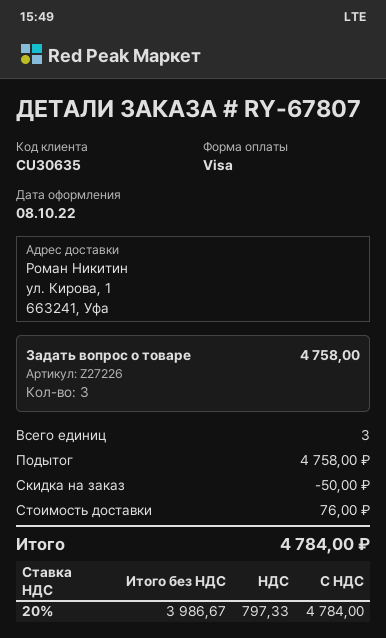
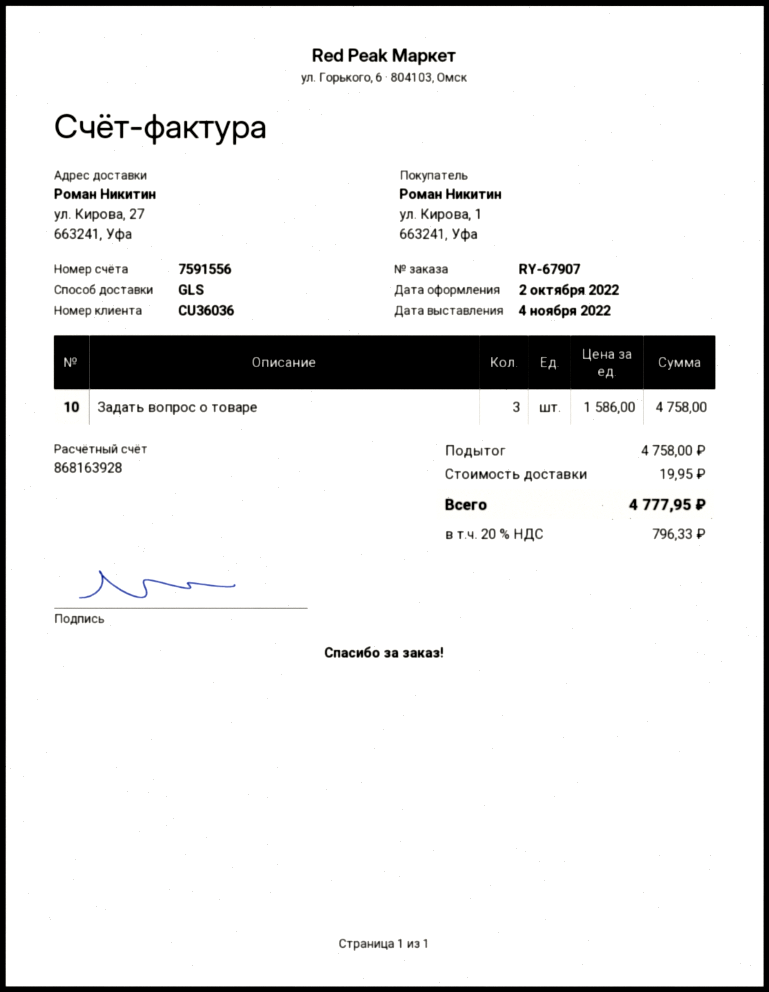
order number: RY-67807 -> RY-67907
order date: 2022-10-08 -> 2022-10-02
customer number: CU30635 -> CU36036
ship to: ул. Кирова, 1, 663241, Уфа -> ул. Кирова, 27, 663241, Уфа
discount: 50.00 -> none
shipping: 76.00 -> 19.95
tax: 20% = 797.33 -> 20% = 796.33
total: 4784.00 -> 4777.95

